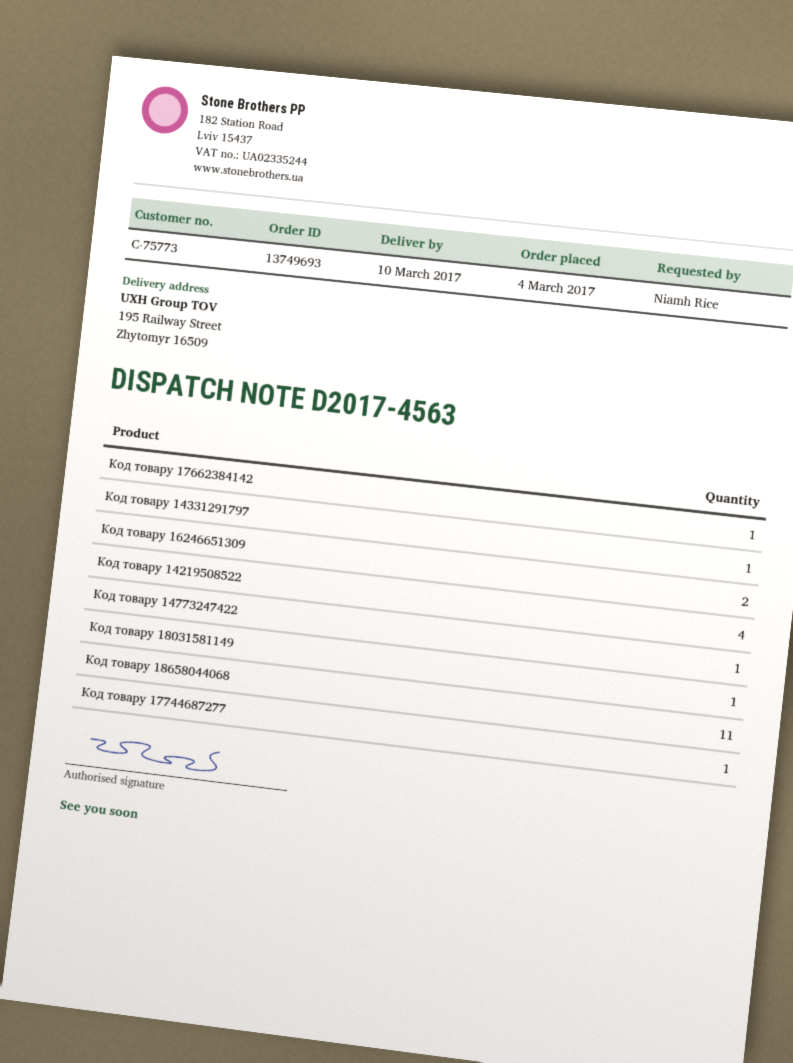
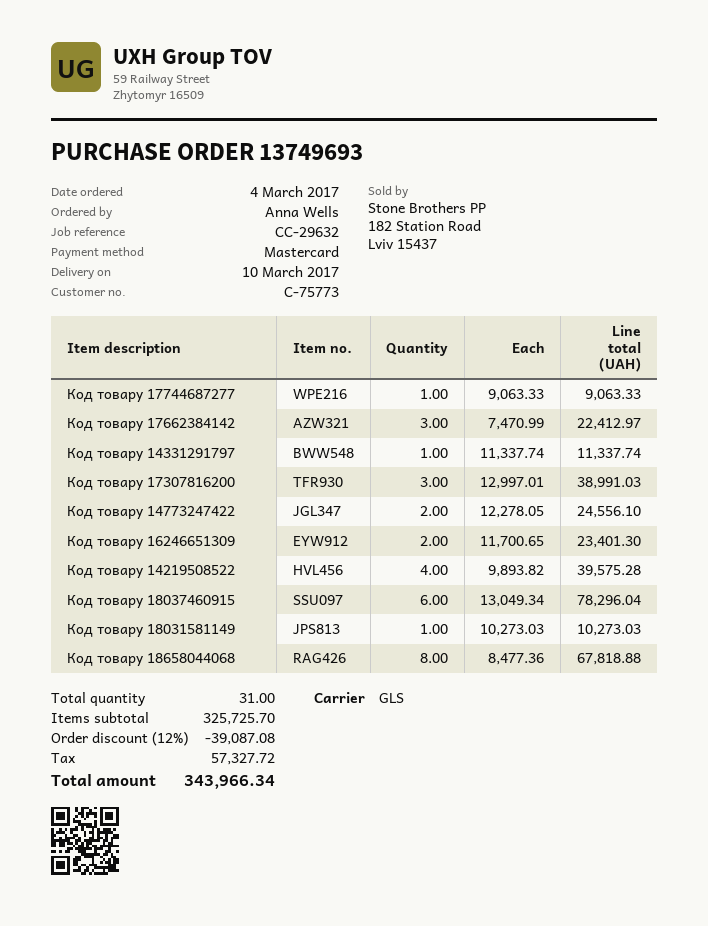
ordered by: Niamh Rice -> Anna Wells
Код товару 17662384142: 1 -> 3
Код товару 14773247422: 1 -> 2
Код товару 18658044068: 11 -> 8
Код товару 17307816200: none -> 3
Код товару 18037460915: none -> 6

